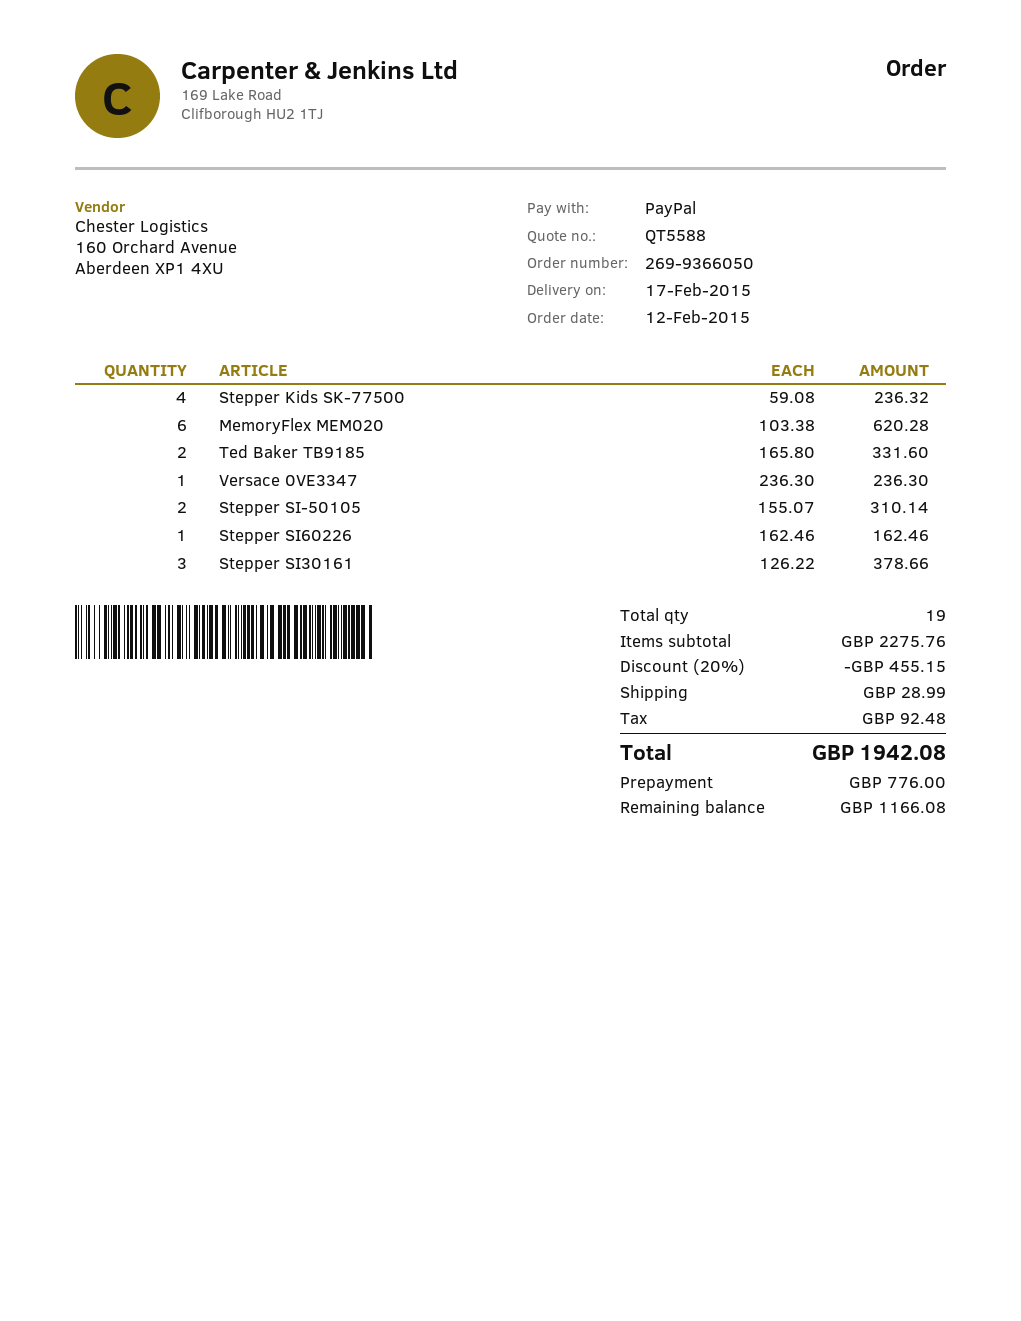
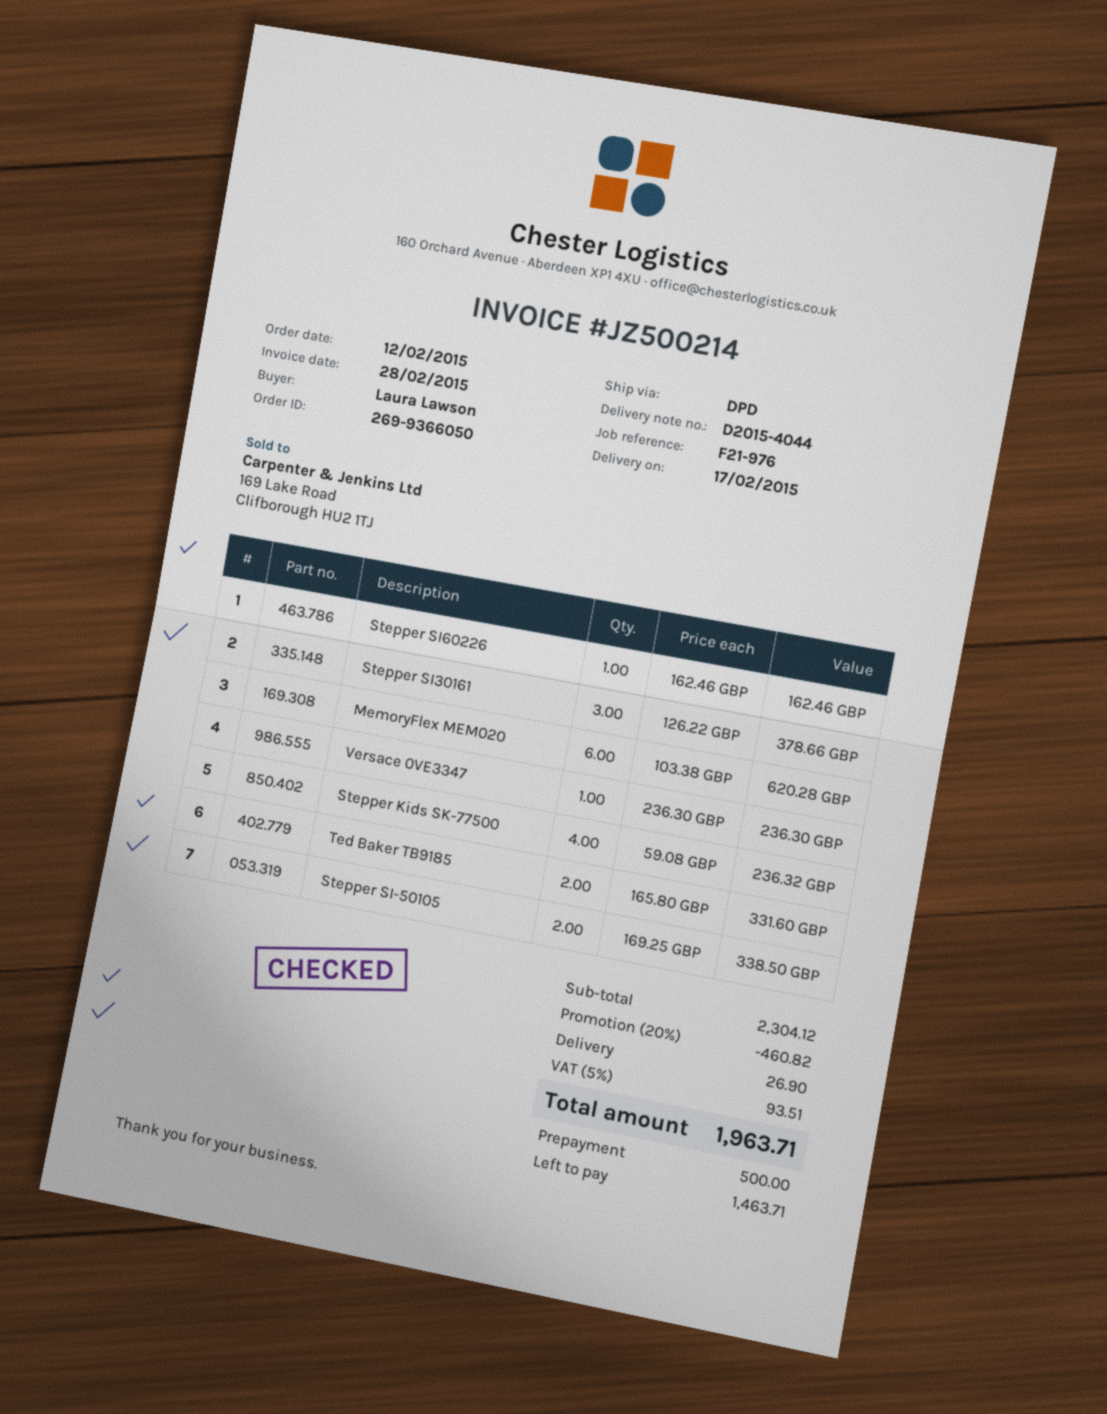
Stepper SI-50105: 2 x 155.07 = 310.14 -> 2 x 169.25 = 338.50
subtotal: 2275.76 -> 2304.12
discount: 20% = 455.15 -> 20% = 460.82
shipping: 28.99 -> 26.90
tax: 92.48 -> 93.51
total: 1942.08 -> 1963.71
deposit: 776.00 -> 500.00
balance: 1166.08 -> 1463.71

